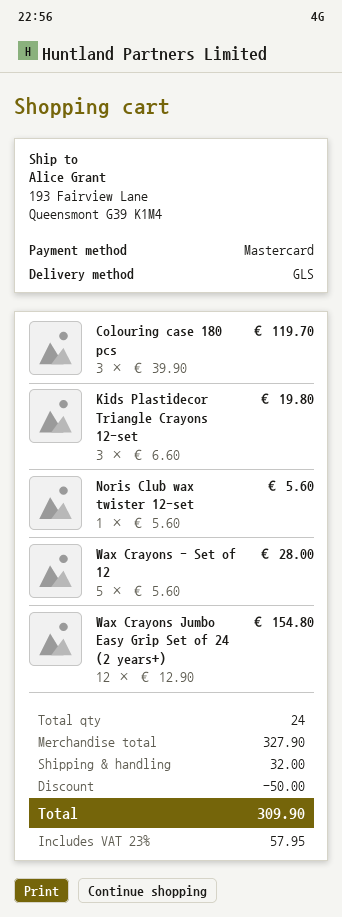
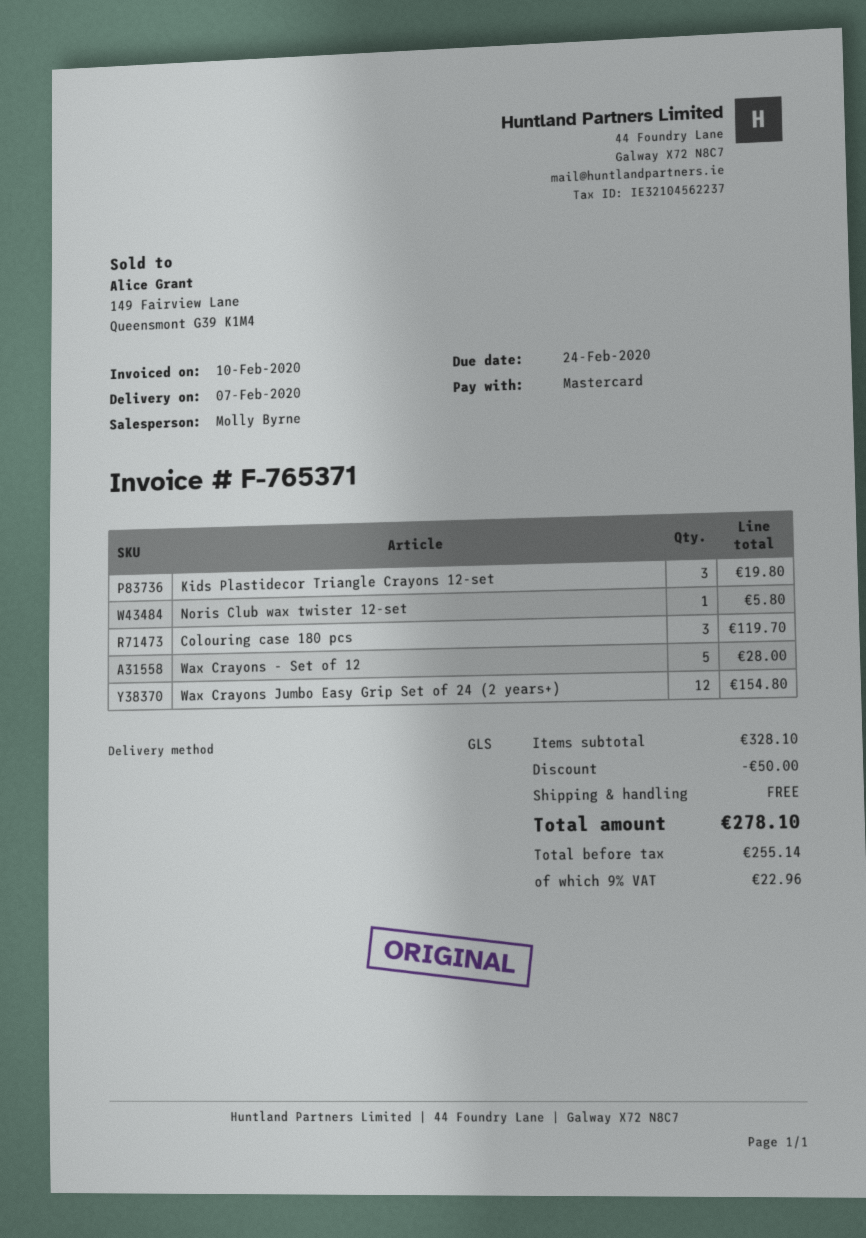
Noris Club wax twister 12-set: 1 for 5.60 -> 1 for 5.80
subtotal: 327.90 -> 328.10
shipping: 32.00 -> 0.00
tax: 23% = 57.95 -> 9% = 22.96
total: 309.90 -> 278.10

